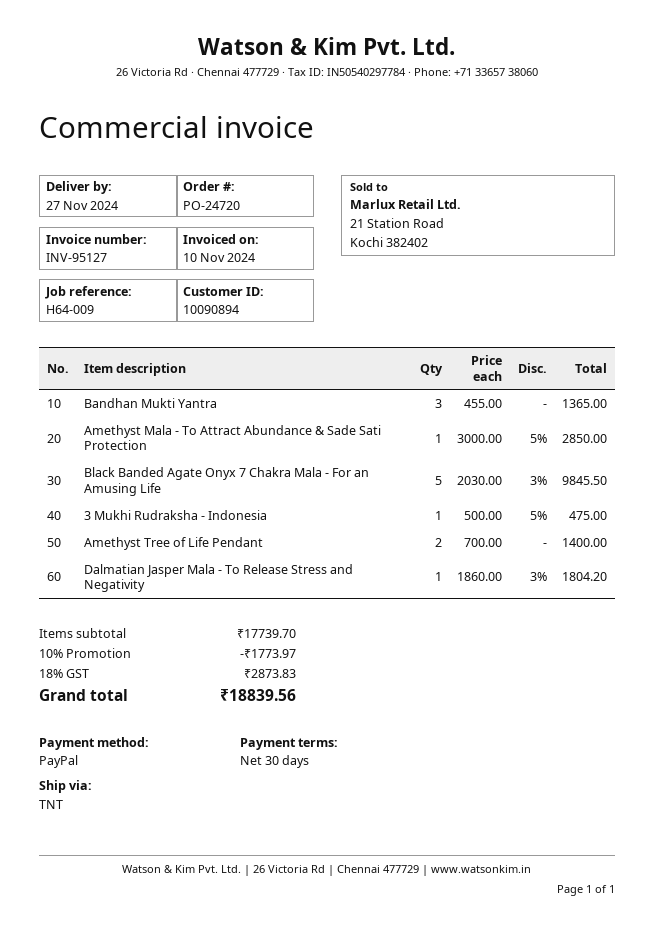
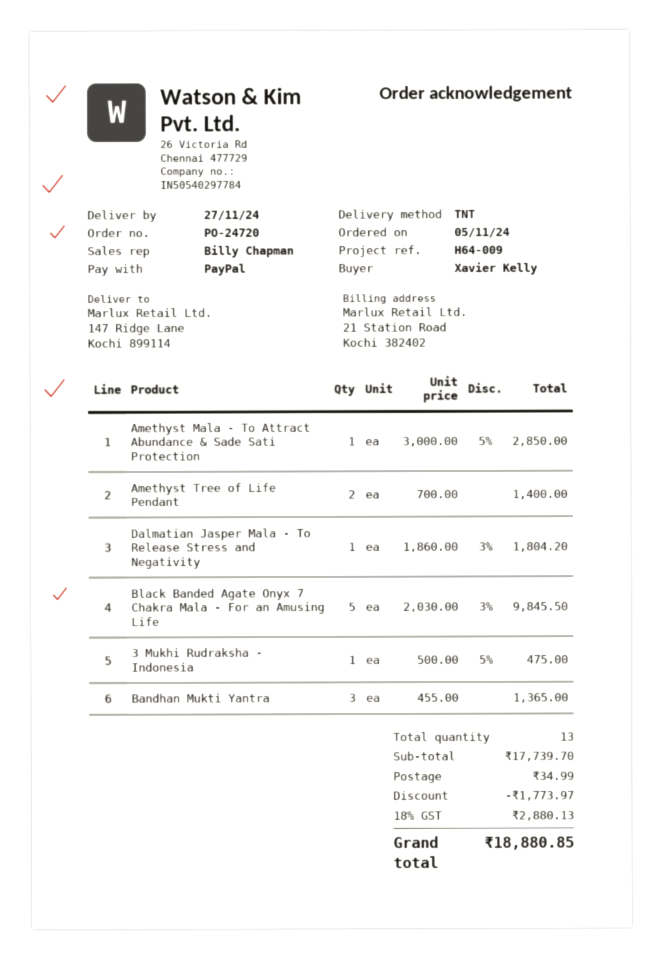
shipping: none -> 34.99
tax: 18% = 2873.83 -> 18% = 2880.13
total: 18839.56 -> 18880.85

